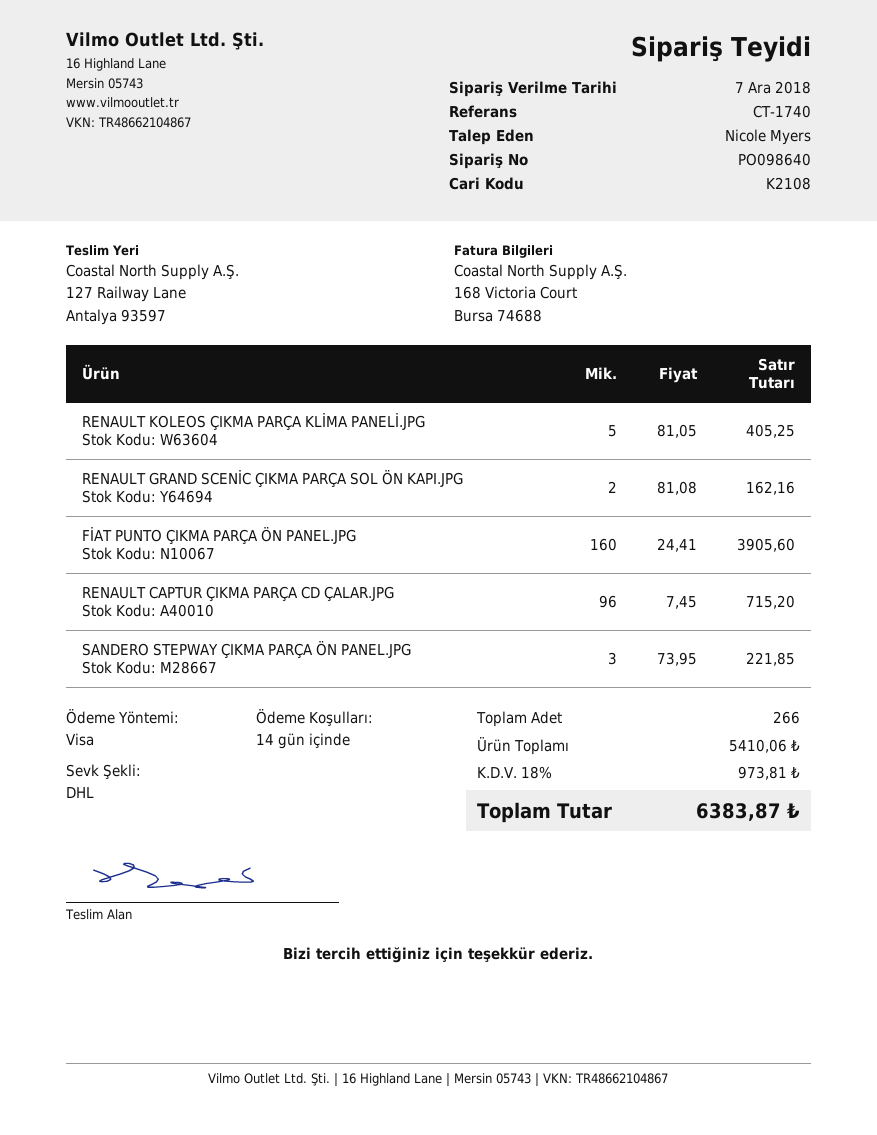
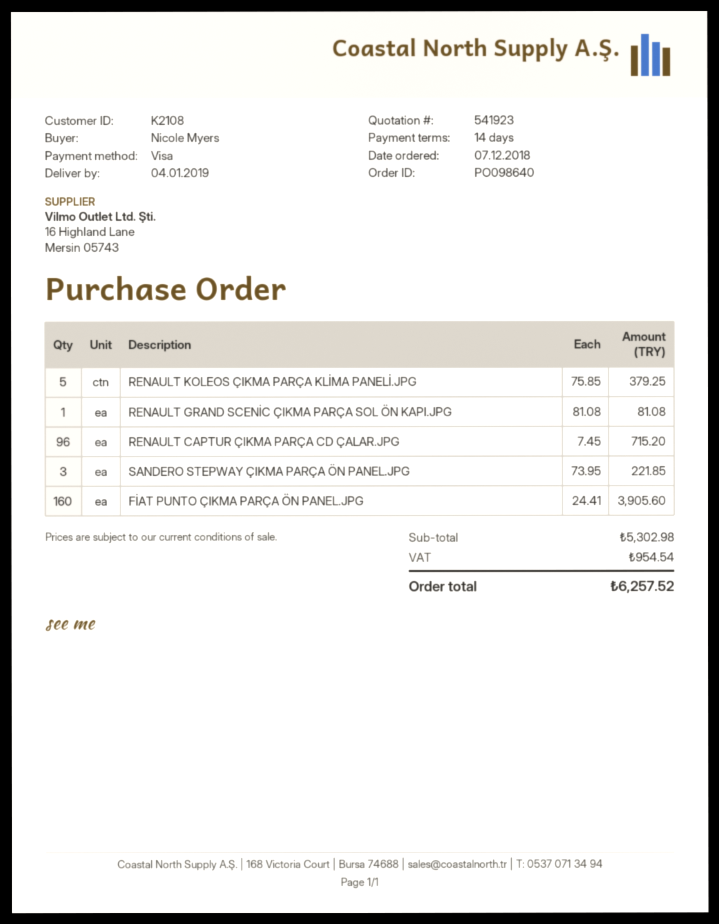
RENAULT KOLEOS ÇIKMA PARÇA KLİMA PANELİ.JPG: 5 x 81.05 = 405.25 -> 5 x 75.85 = 379.25
RENAULT GRAND SCENİC ÇIKMA PARÇA SOL ÖN KAPI.JPG: 2 x 81.08 = 162.16 -> 1 x 81.08 = 81.08
subtotal: 5410.06 -> 5302.98
tax: 973.81 -> 954.54
total: 6383.87 -> 6257.52

